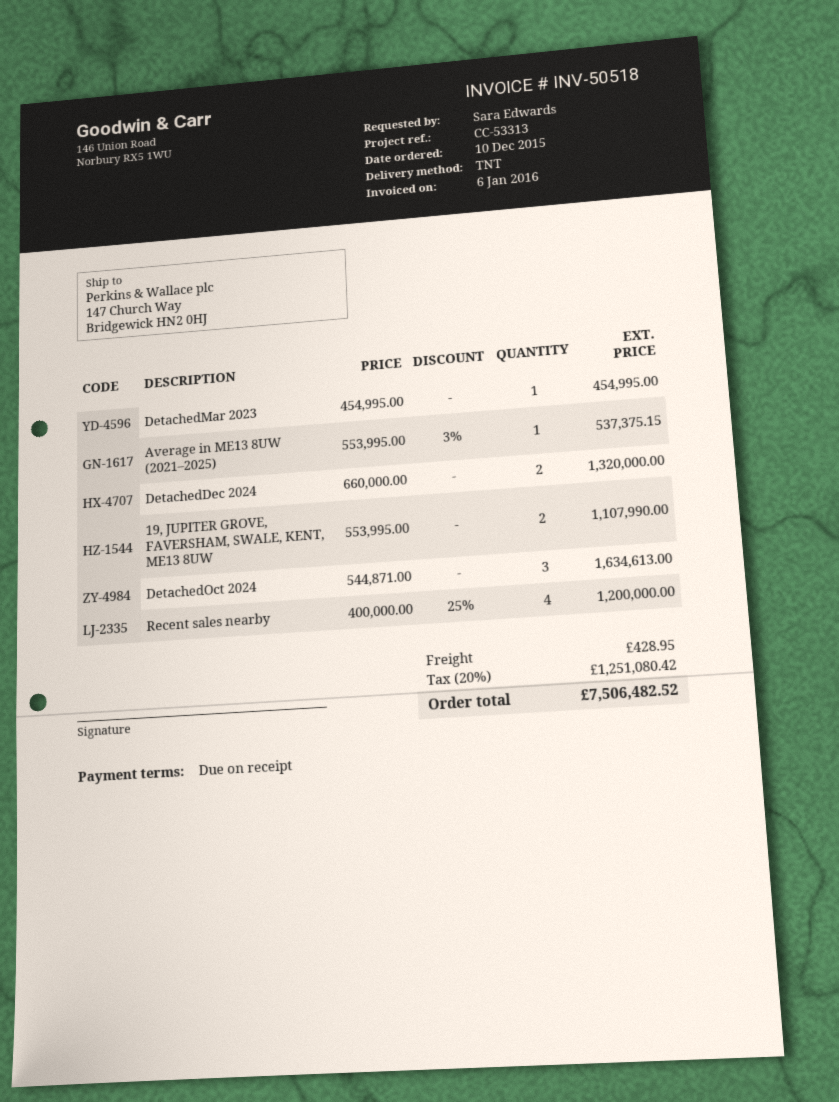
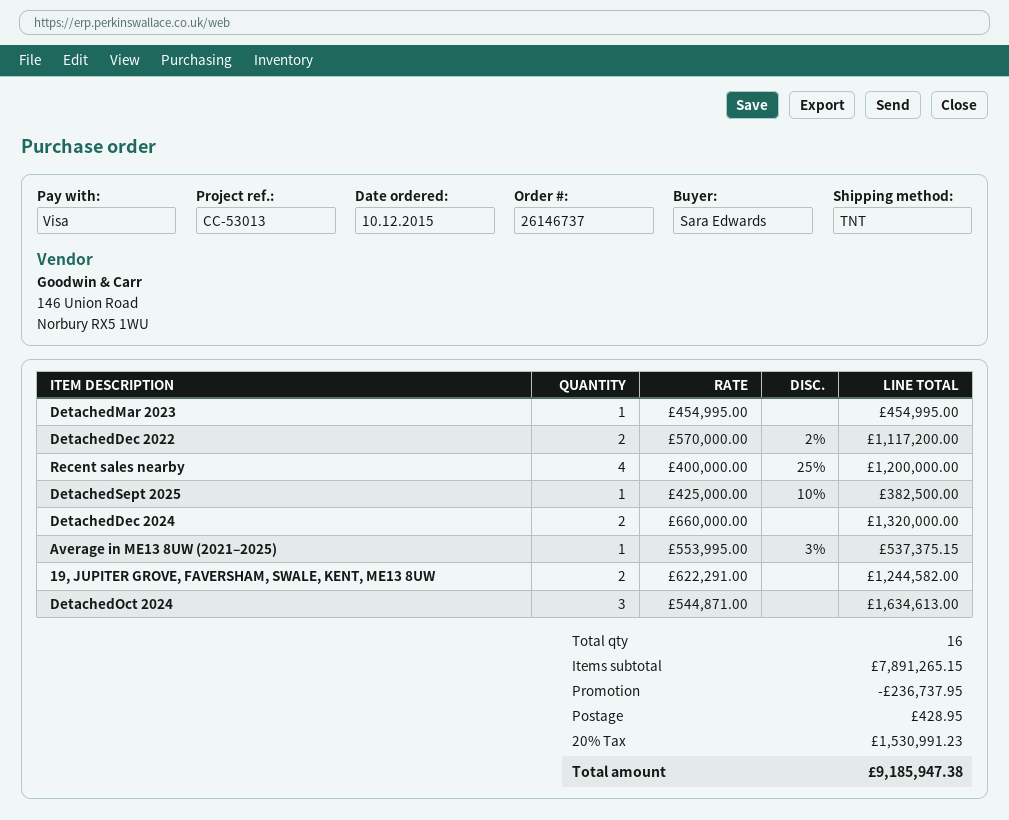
reference: CC-53313 -> CC-53013
19, JUPITER GROVE, FAVERSHAM, SWALE, KENT, ME13 8UW: 2 x 553995.00 = 1107990.00 -> 2 x 622291.00 = 1244582.00
DetachedDec 2022: none -> 2 x 570000.00 - 2% = 1117200.00
DetachedSept 2025: none -> 1 x 425000.00 - 10% = 382500.00
discount: none -> 236737.95
tax: 20% = 1251080.42 -> 20% = 1530991.23
total: 7506482.52 -> 9185947.38

